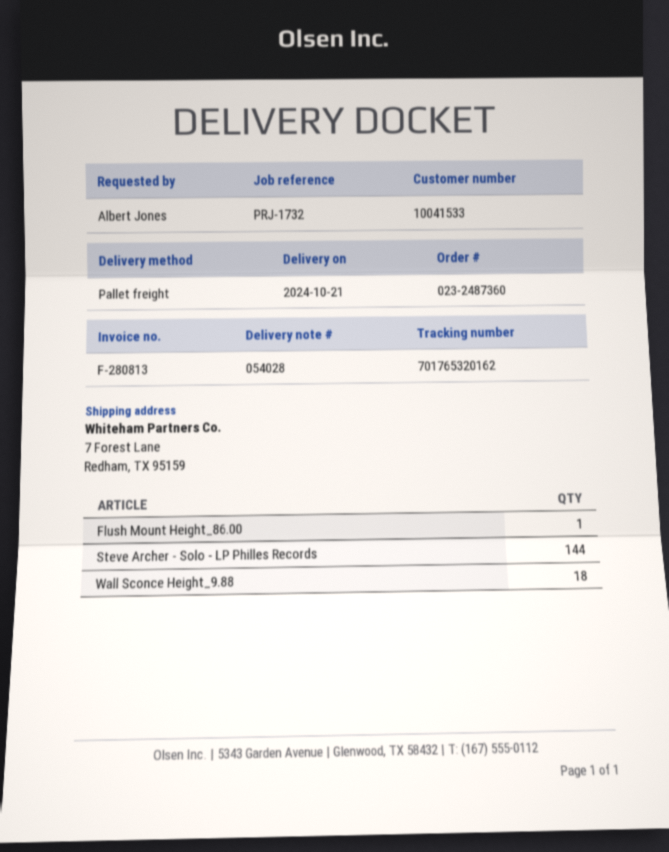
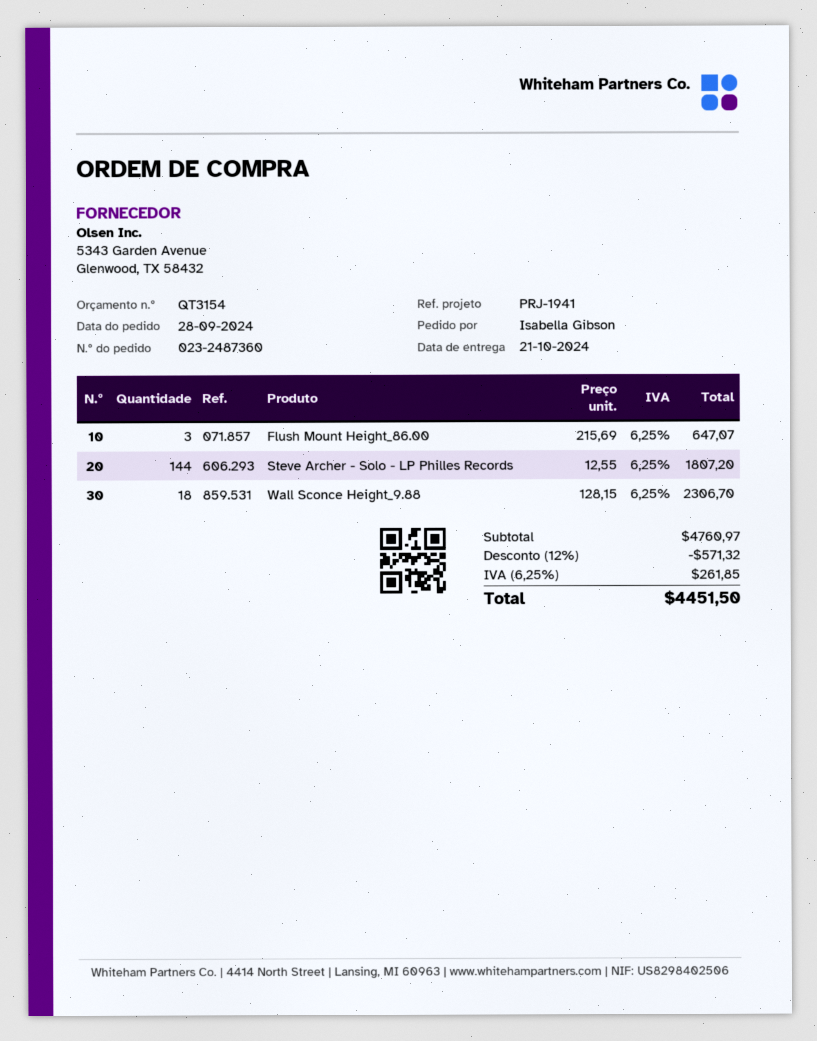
reference: PRJ-1732 -> PRJ-1941
ordered by: Albert Jones -> Isabella Gibson
Flush Mount Height_86.00: 1 -> 3

